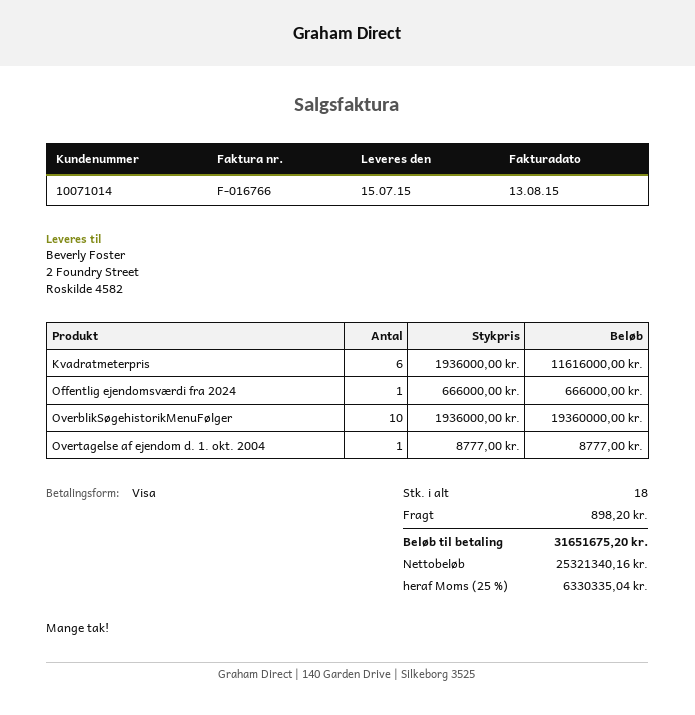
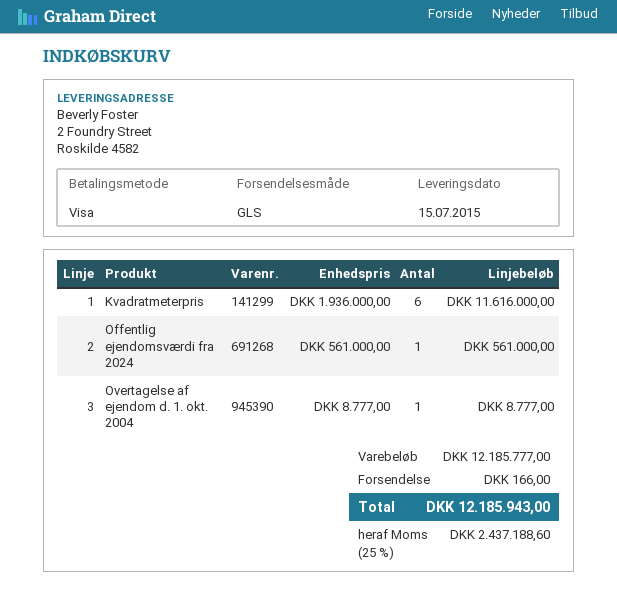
Offentlig ejendomsværdi fra 2024: 1 x 666000.00 = 666000.00 -> 1 x 561000.00 = 561000.00
OverblikSøgehistorikMenuFølger: 10 x 1936000.00 = 19360000.00 -> none
shipping: 898.20 -> 166.00
tax: 25% = 6330335.04 -> 25% = 2437188.60
total: 31651675.20 -> 12185943.00

